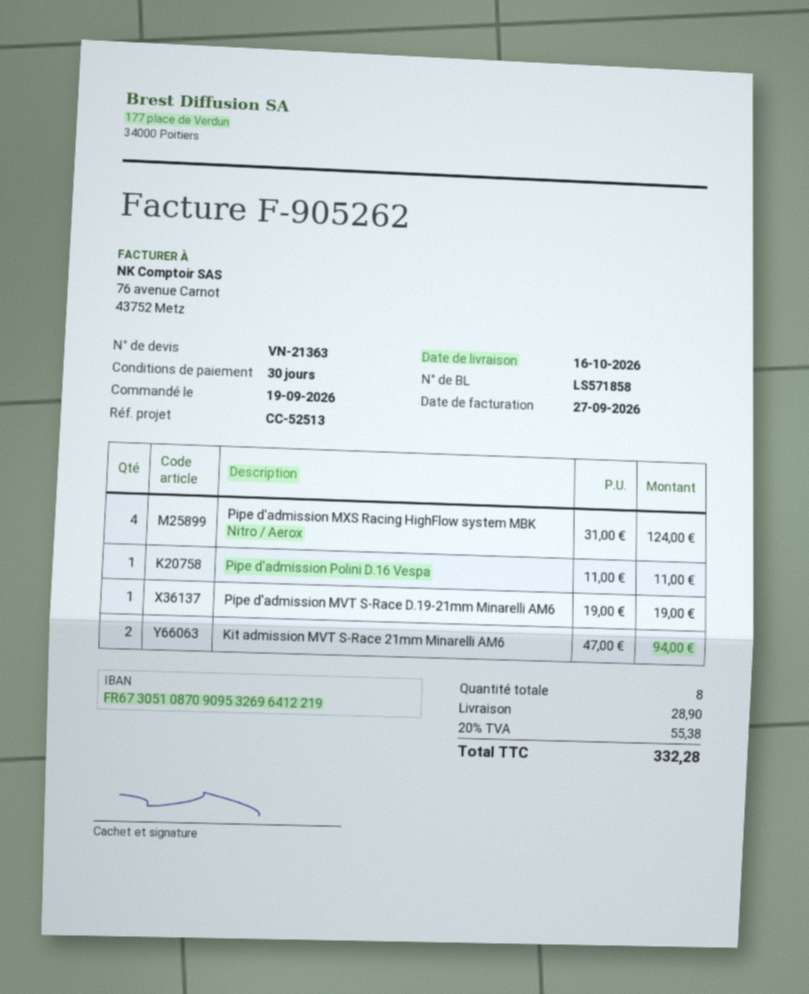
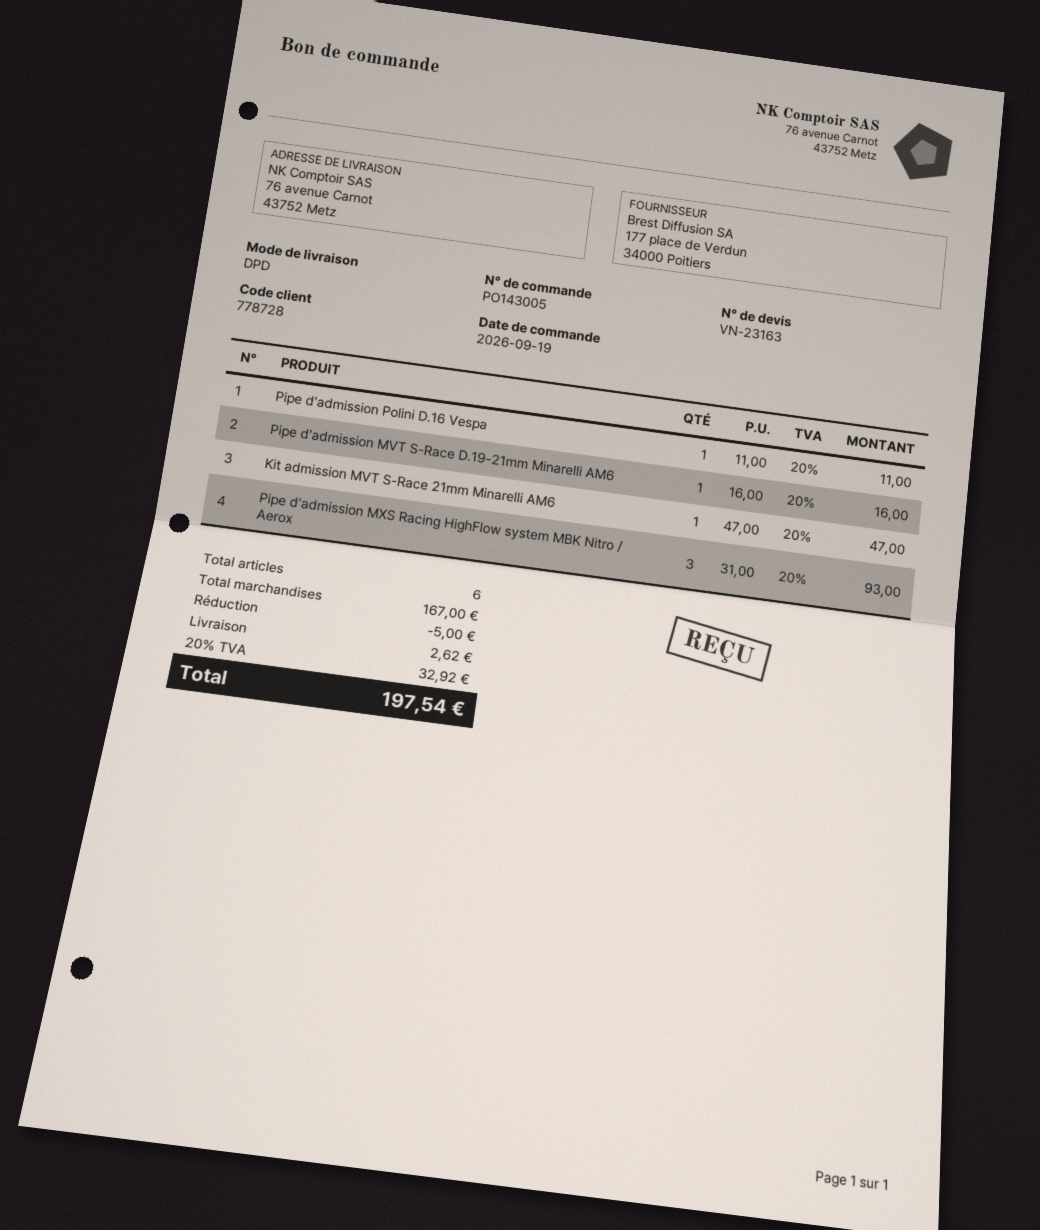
quote number: VN-21363 -> VN-23163
Pipe d'admission MXS Racing HighFlow system MBK Nitro / Aerox: 4 x 31.00 = 124.00 -> 3 x 31.00 = 93.00
Pipe d'admission MVT S-Race D.19-21mm Minarelli AM6: 1 x 19.00 = 19.00 -> 1 x 16.00 = 16.00
Kit admission MVT S-Race 21mm Minarelli AM6: 2 x 47.00 = 94.00 -> 1 x 47.00 = 47.00
total quantity: 8 -> 6
discount: none -> 5.00
shipping: 28.90 -> 2.62
tax: 20% = 55.38 -> 20% = 32.92
total: 332.28 -> 197.54

